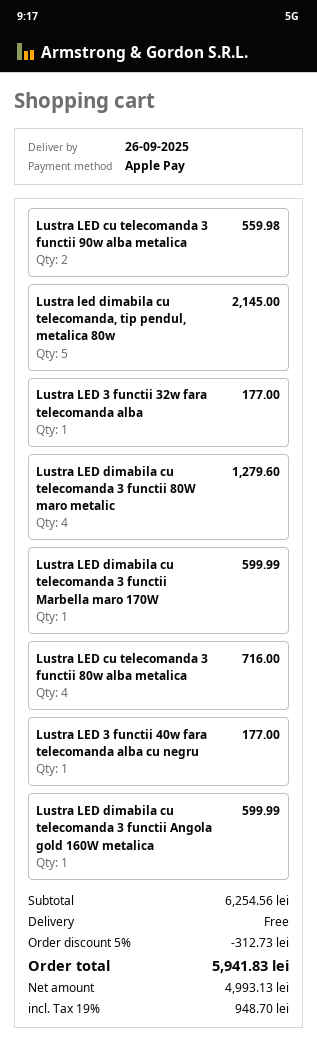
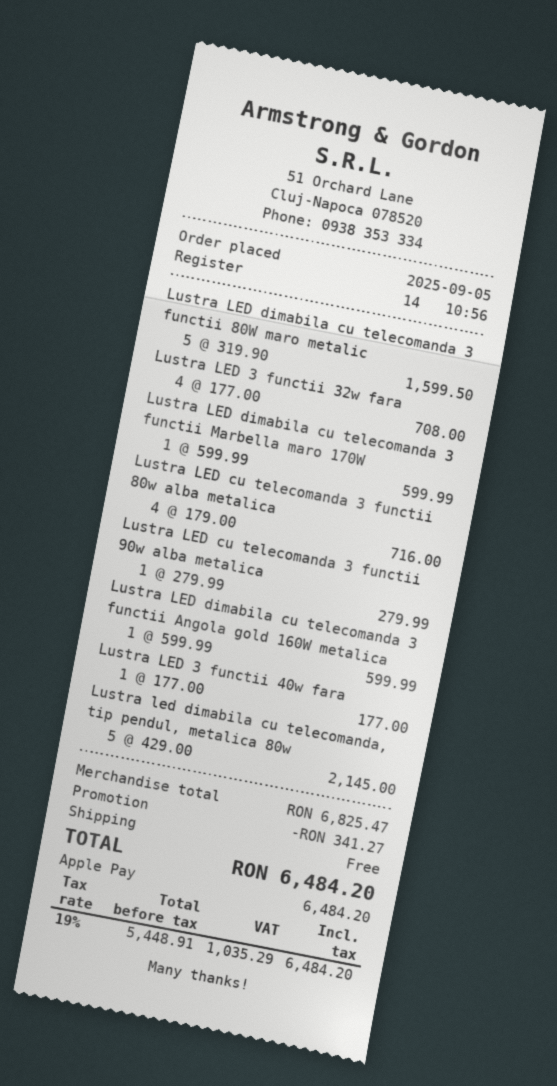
Lustra LED cu telecomanda 3 functii 90w alba metalica: 2 for 559.98 -> 1 for 279.99
Lustra LED 3 functii 32w fara telecomanda alba: 1 for 177.00 -> 4 for 708.00
Lustra LED dimabila cu telecomanda 3 functii 80W maro metalic: 4 for 1279.60 -> 5 for 1599.50
subtotal: 6254.56 -> 6825.47
discount: 312.73 -> 341.27
net: 4993.13 -> 5448.91
tax: 19% = 948.70 -> 19% = 1035.29
total: 5941.83 -> 6484.20

